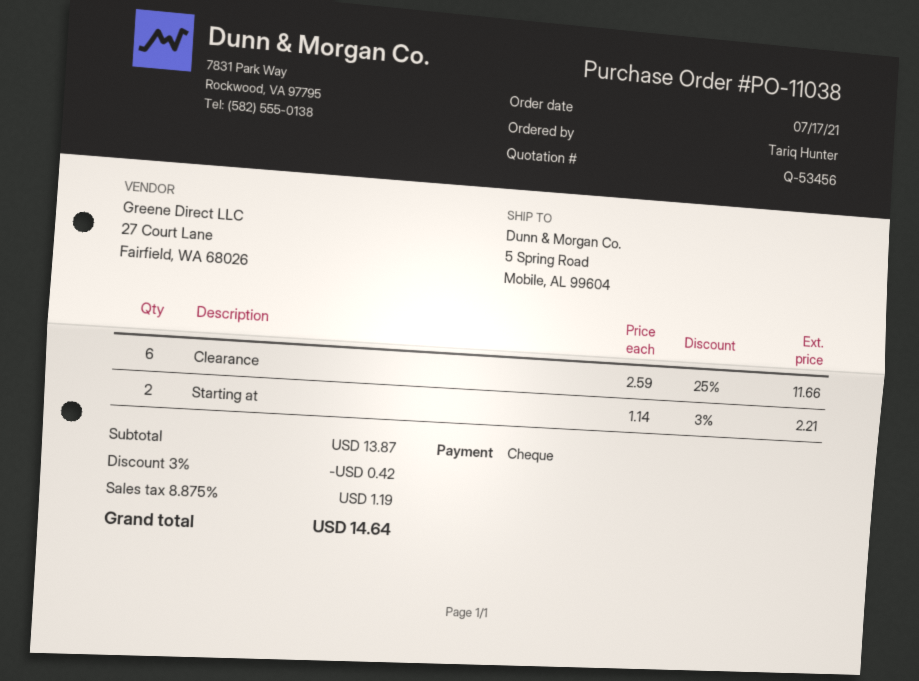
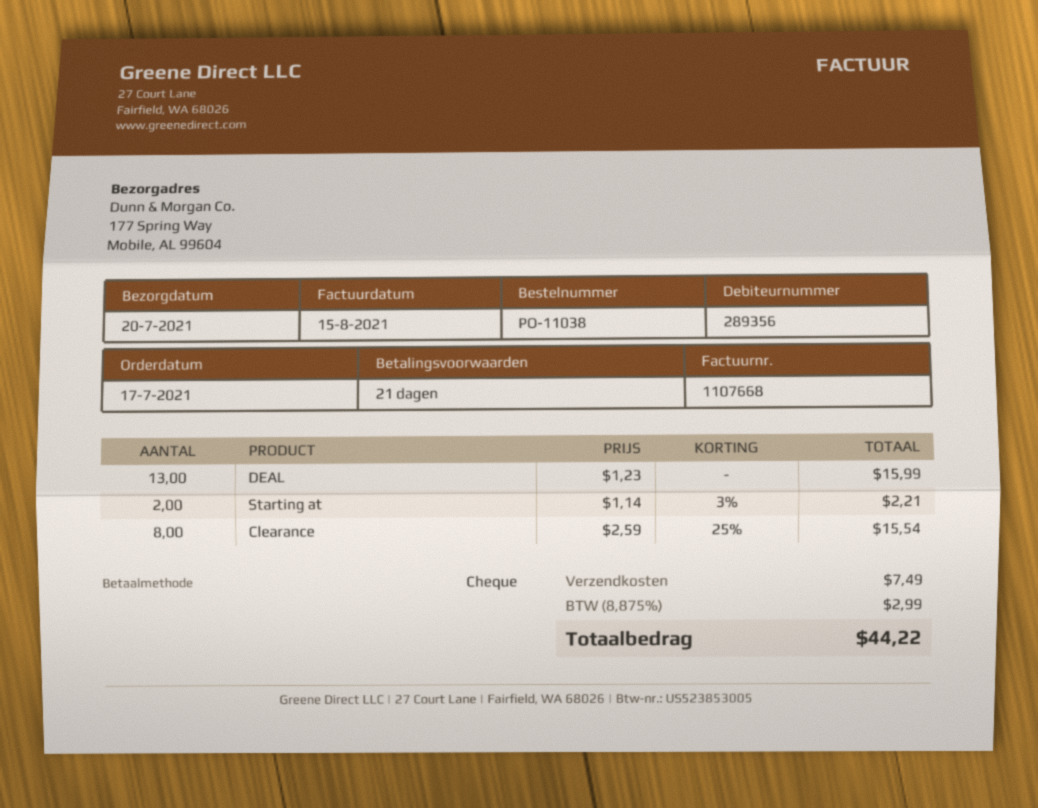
ship to: 5 Spring Road, Mobile, AL 99604 -> 177 Spring Way, Mobile, AL 99604
Clearance: 6 x 2.59 - 25% = 11.66 -> 8 x 2.59 - 25% = 15.54
DEAL: none -> 13 x 1.23 = 15.99
discount: 3% = 0.42 -> none
shipping: none -> 7.49
tax: 8.875% = 1.19 -> 8.875% = 2.99
total: 14.64 -> 44.22

